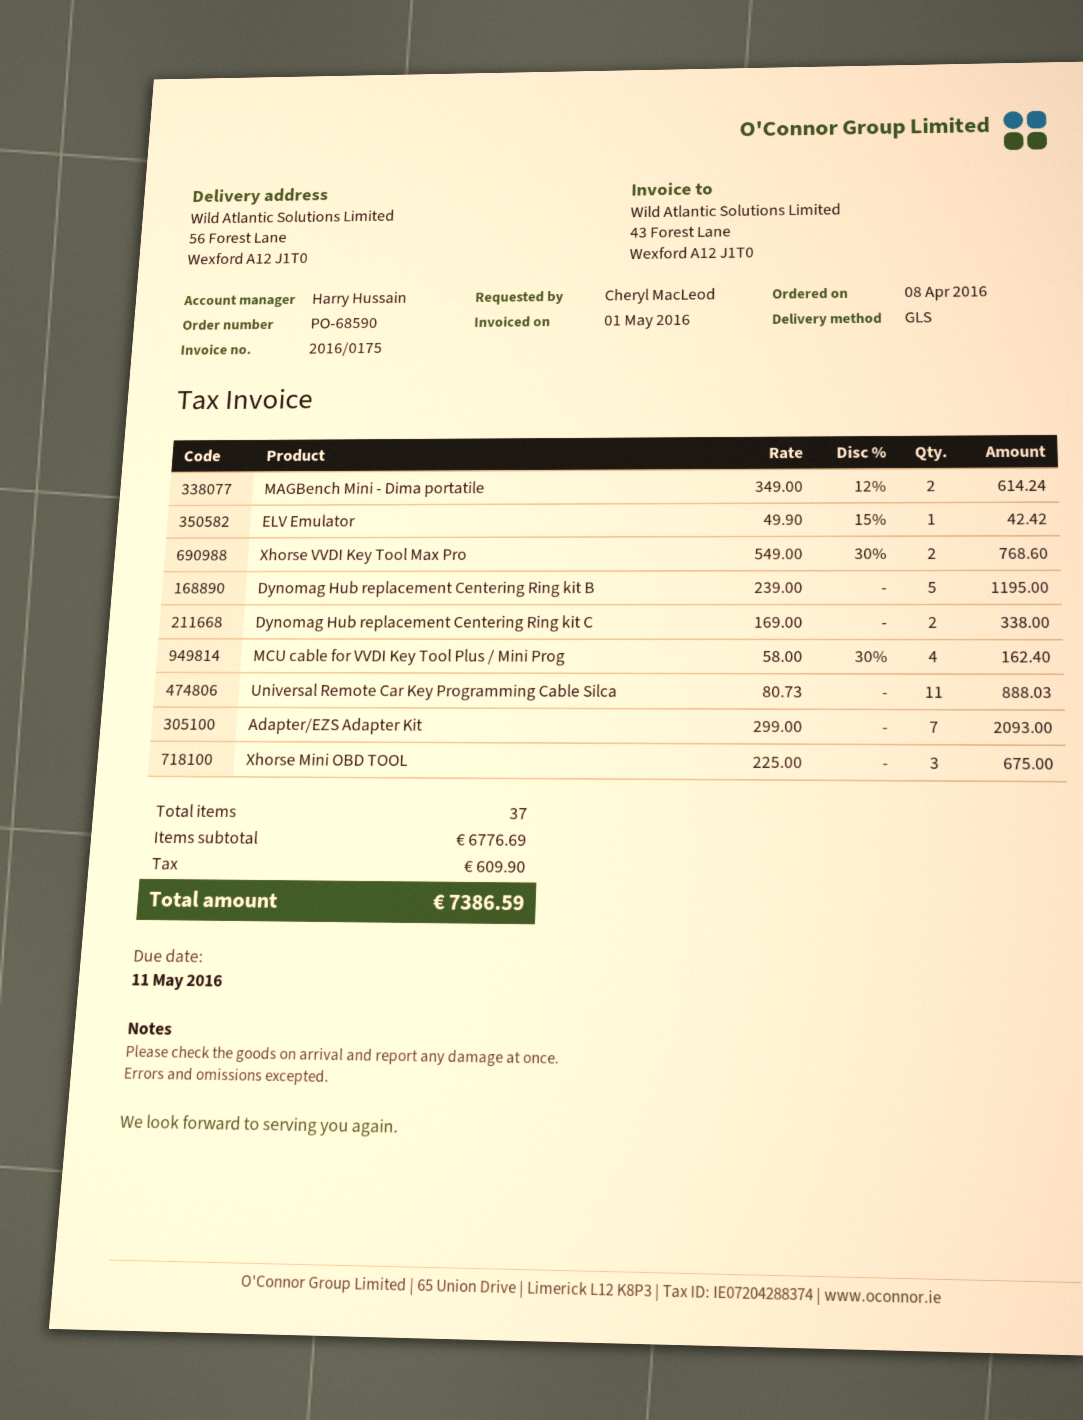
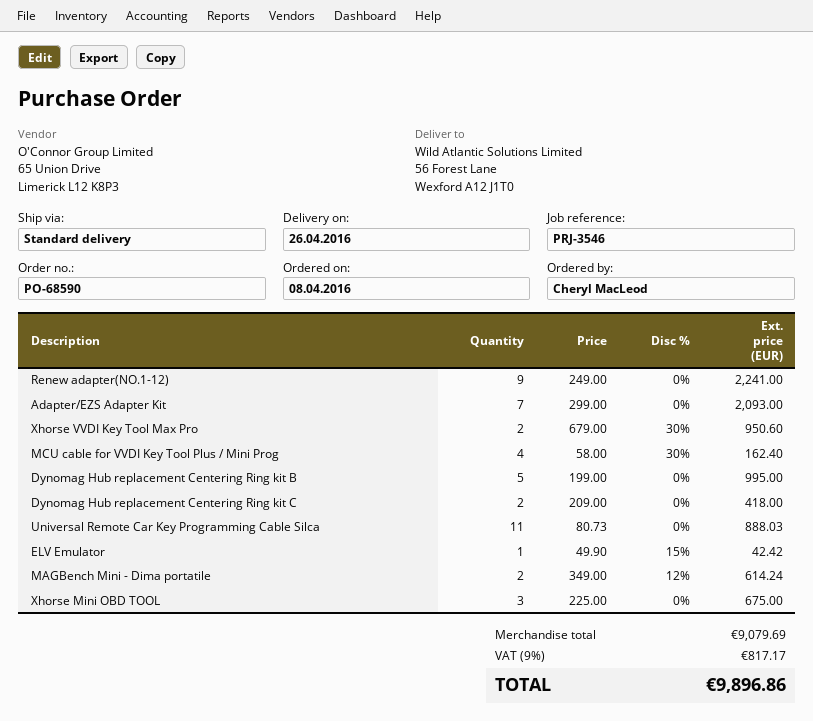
shipping method: GLS -> standard
Xhorse VVDI Key Tool Max Pro: 2 x 549.00 - 30% = 768.60 -> 2 x 679.00 - 30% = 950.60
Dynomag Hub replacement Centering Ring kit B: 5 x 239.00 = 1195.00 -> 5 x 199.00 = 995.00
Dynomag Hub replacement Centering Ring kit C: 2 x 169.00 = 338.00 -> 2 x 209.00 = 418.00
Renew adapter(NO.1-12): none -> 9 x 249.00 = 2241.00
subtotal: 6776.69 -> 9079.69
tax: 609.90 -> 817.17
total: 7386.59 -> 9896.86

